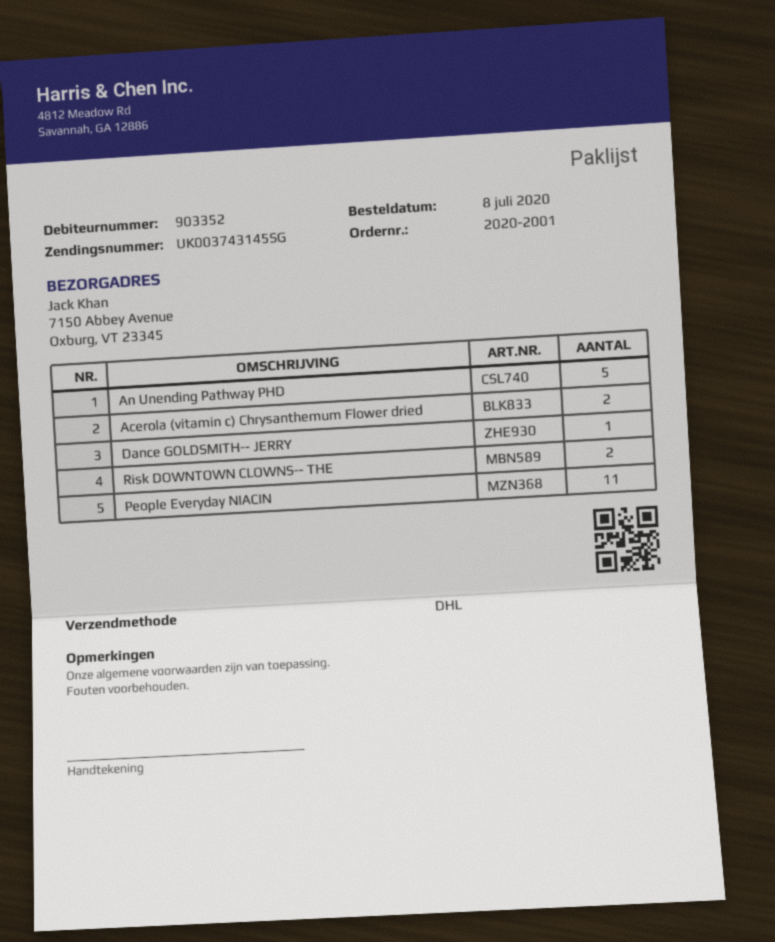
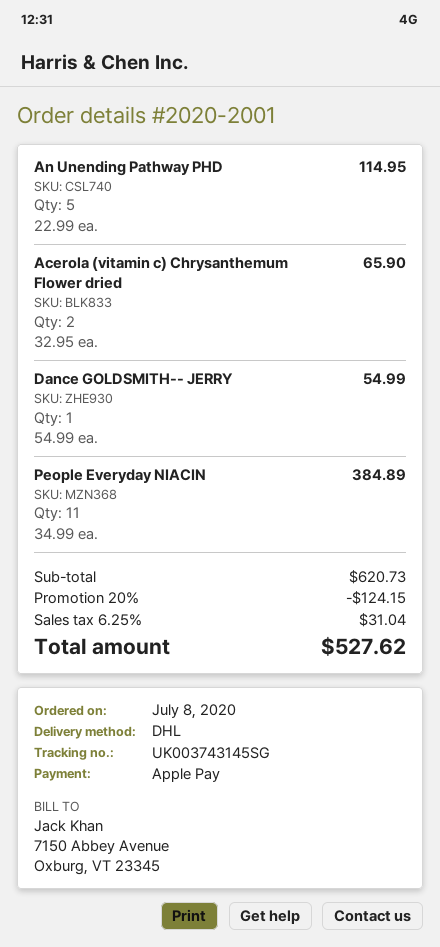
Risk DOWNTOWN CLOWNS-- THE: 2 -> none

